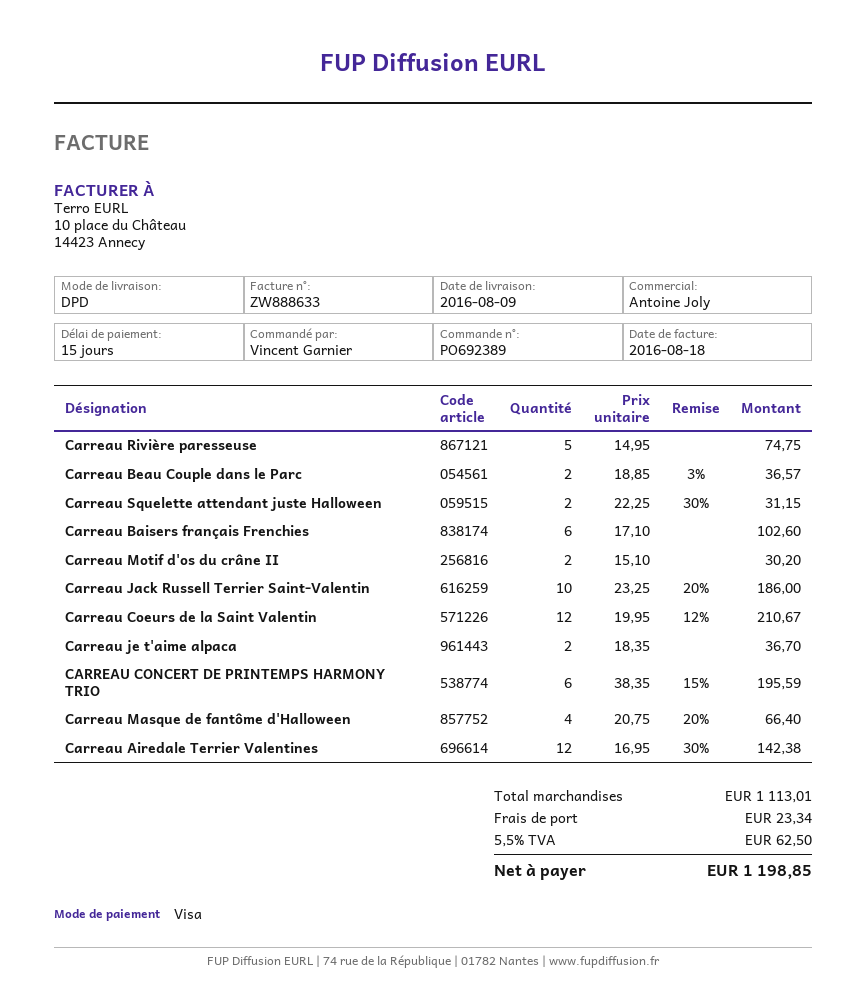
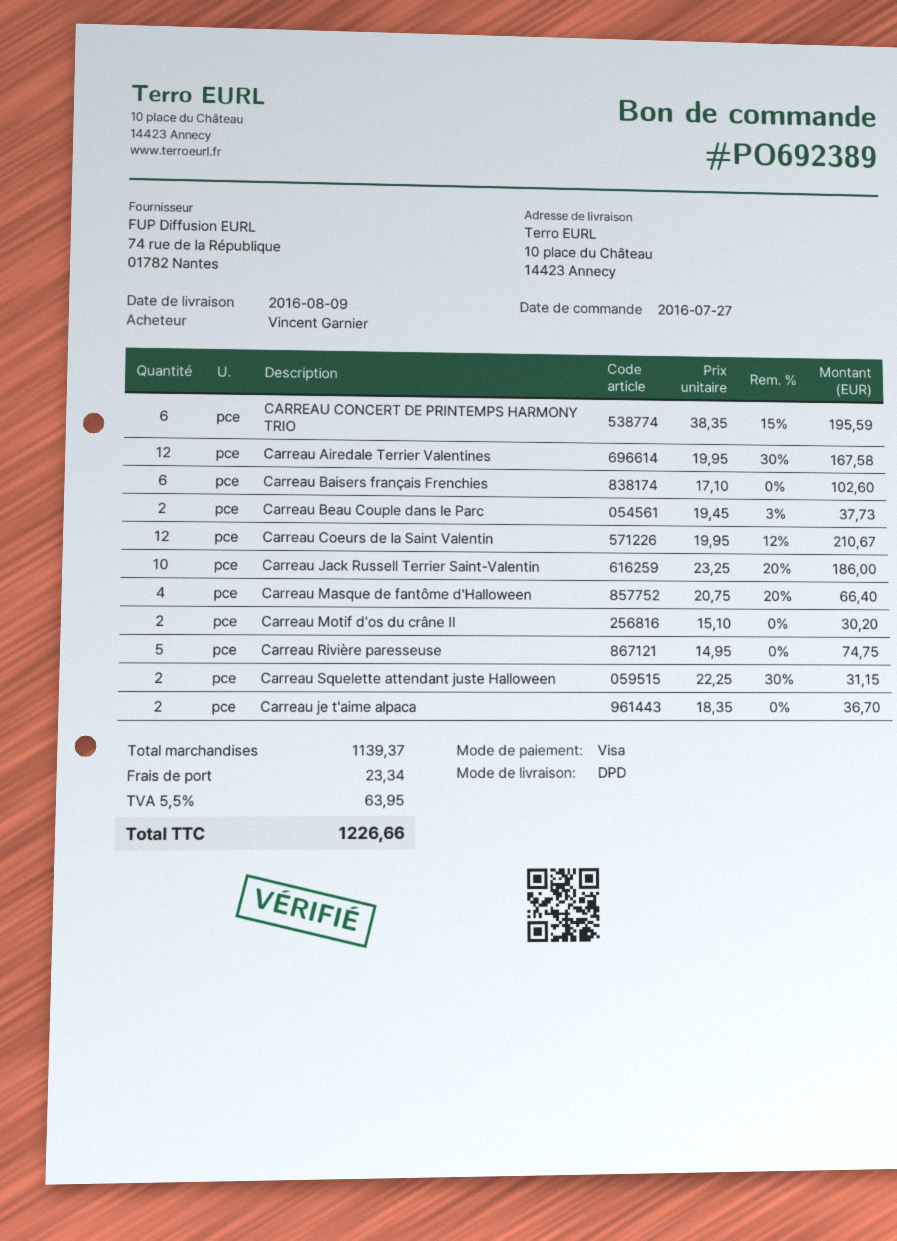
Carreau Beau Couple dans le Parc: 2 x 18.85 - 3% = 36.57 -> 2 x 19.45 - 3% = 37.73
Carreau Airedale Terrier Valentines: 12 x 16.95 - 30% = 142.38 -> 12 x 19.95 - 30% = 167.58
subtotal: 1113.01 -> 1139.37
tax: 5.5% = 62.50 -> 5.5% = 63.95
total: 1198.85 -> 1226.66

